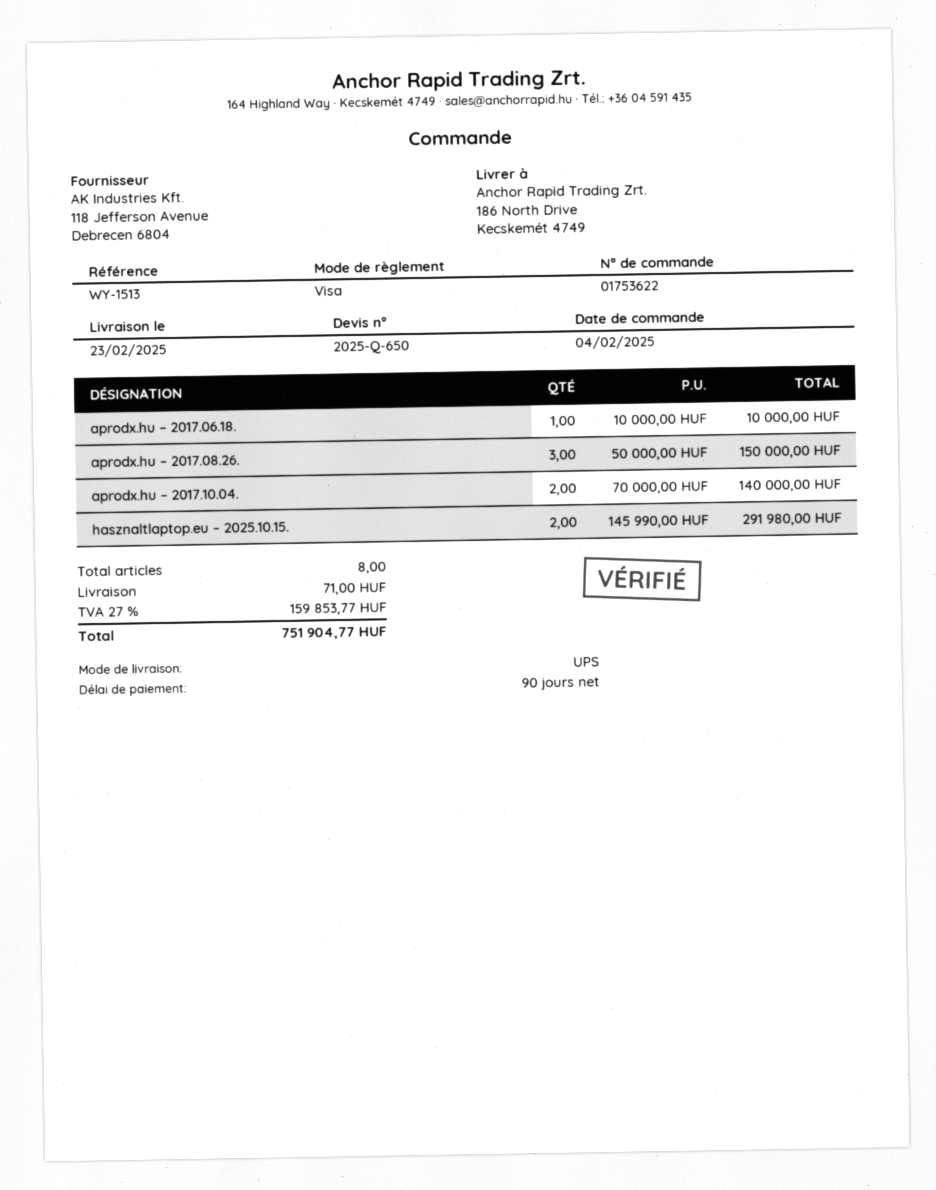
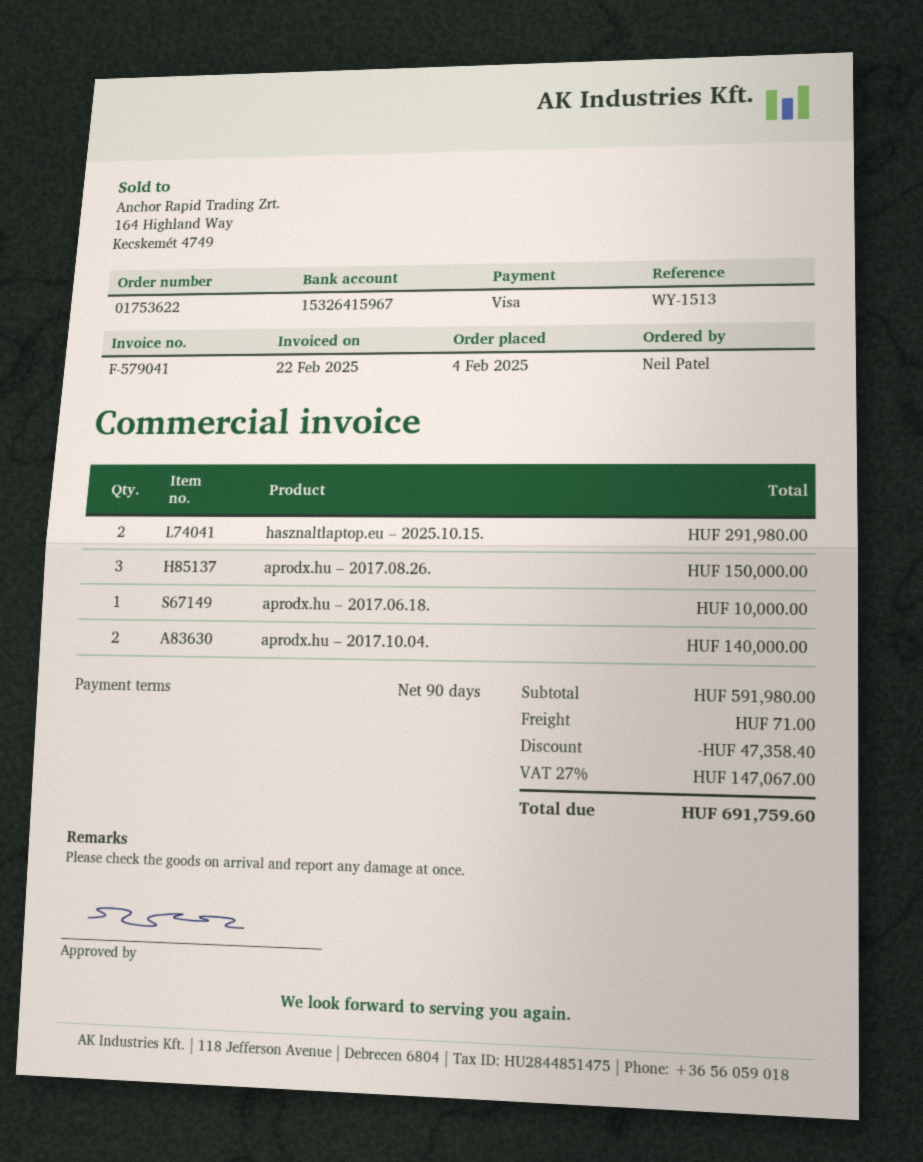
discount: none -> 47358.40
tax: 27% = 159853.77 -> 27% = 147067.00
total: 751904.77 -> 691759.60

